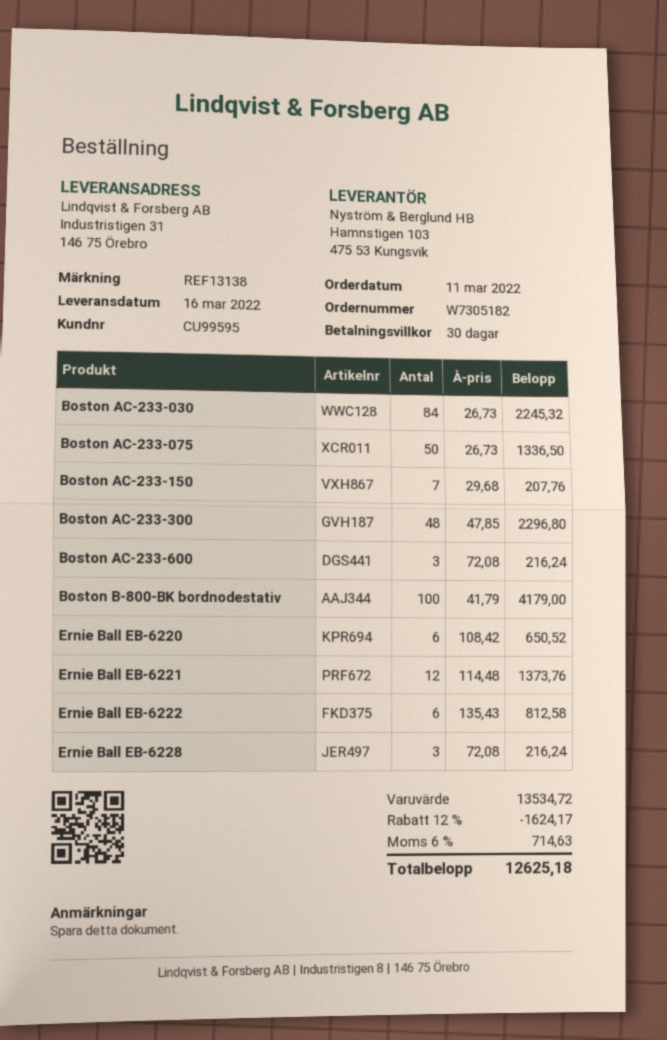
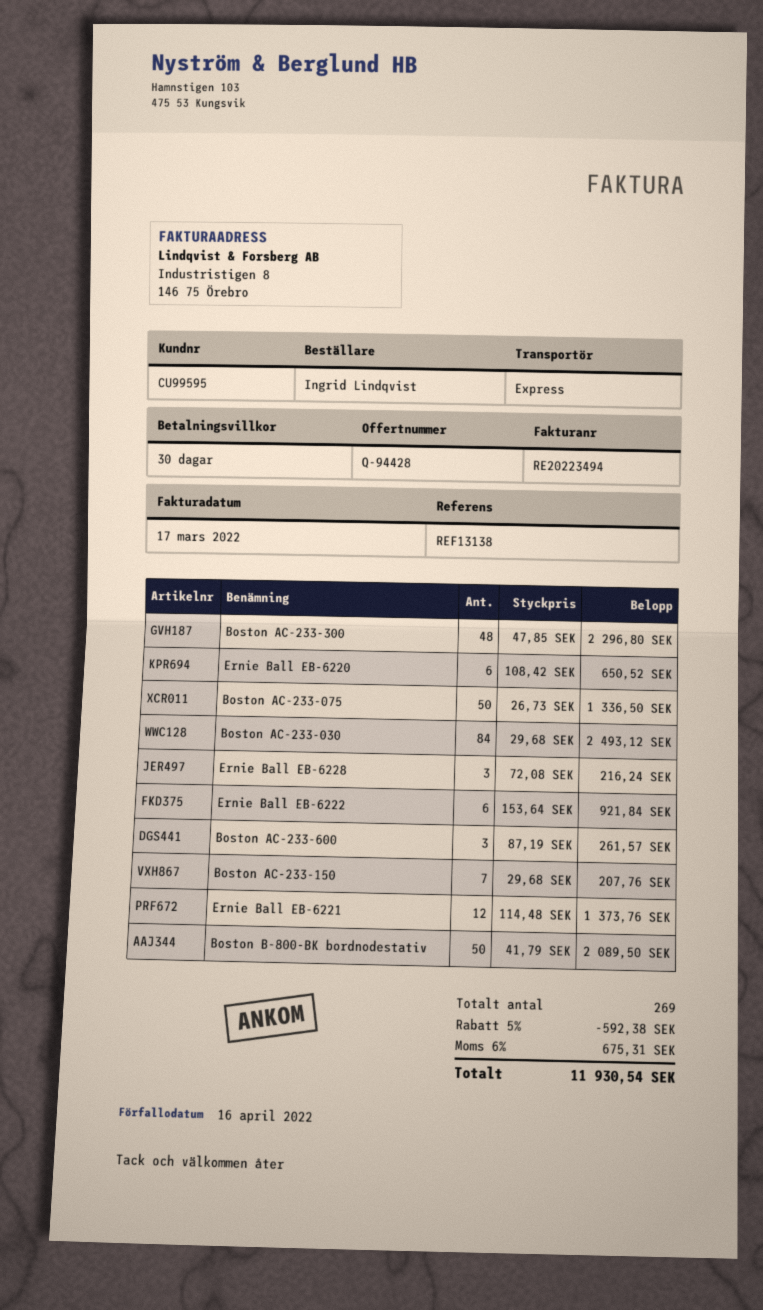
Boston AC-233-030: 84 x 26.73 = 2245.32 -> 84 x 29.68 = 2493.12
Boston AC-233-600: 3 x 72.08 = 216.24 -> 3 x 87.19 = 261.57
Boston B-800-BK bordnodestativ: 100 x 41.79 = 4179.00 -> 50 x 41.79 = 2089.50
Ernie Ball EB-6222: 6 x 135.43 = 812.58 -> 6 x 153.64 = 921.84
discount: 12% = 1624.17 -> 5% = 592.38
tax: 6% = 714.63 -> 6% = 675.31
total: 12625.18 -> 11930.54

